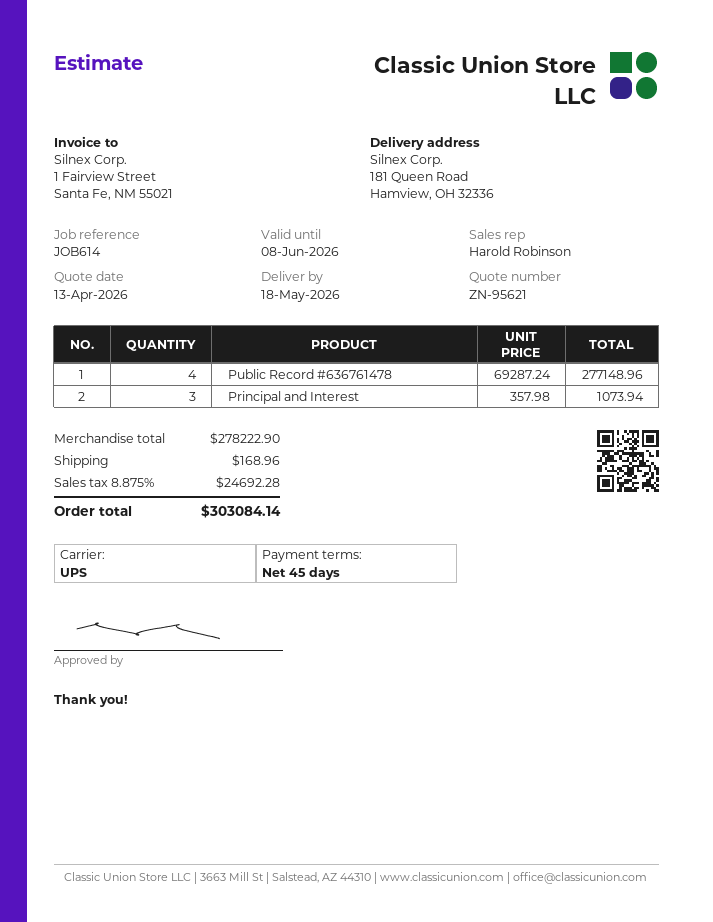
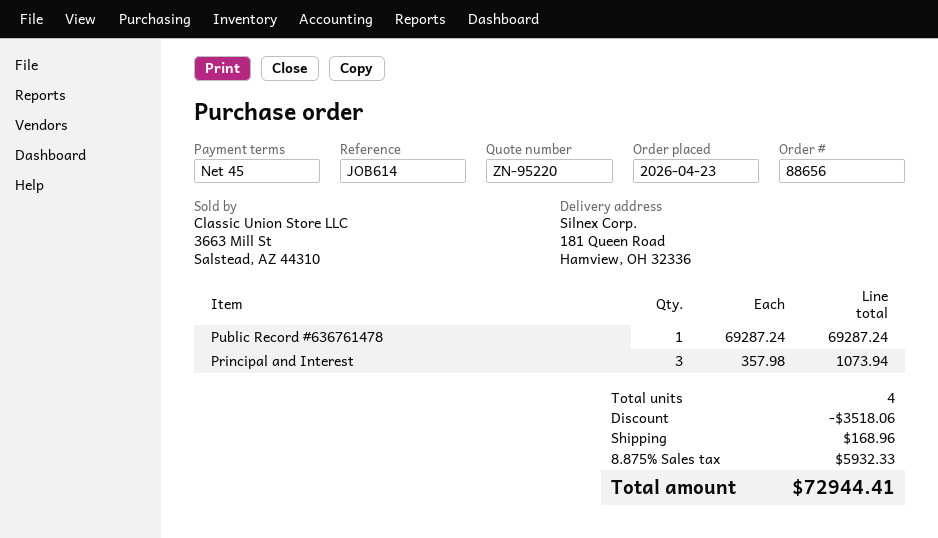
quote number: ZN-95621 -> ZN-95220
Public Record #636761478: 4 x 69287.24 = 277148.96 -> 1 x 69287.24 = 69287.24
discount: none -> 3518.06
tax: 8.875% = 24692.28 -> 8.875% = 5932.33
total: 303084.14 -> 72944.41

